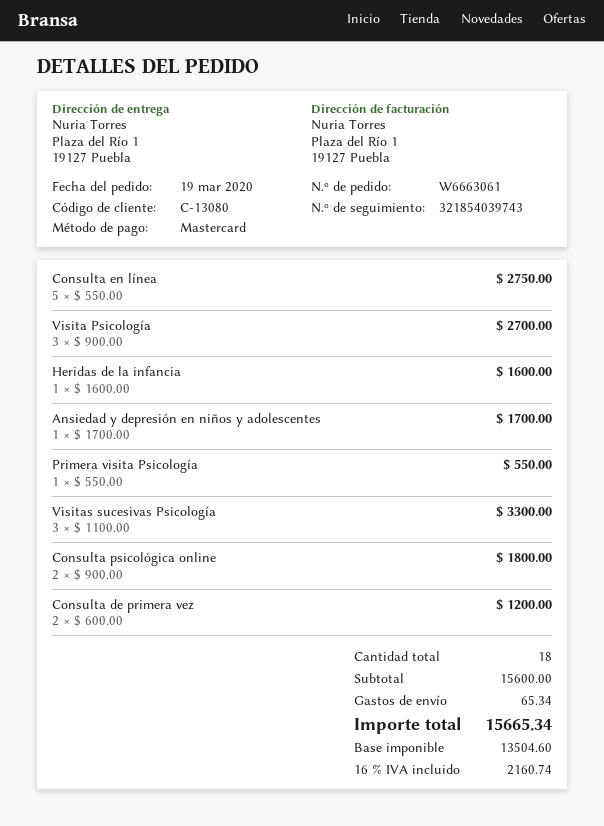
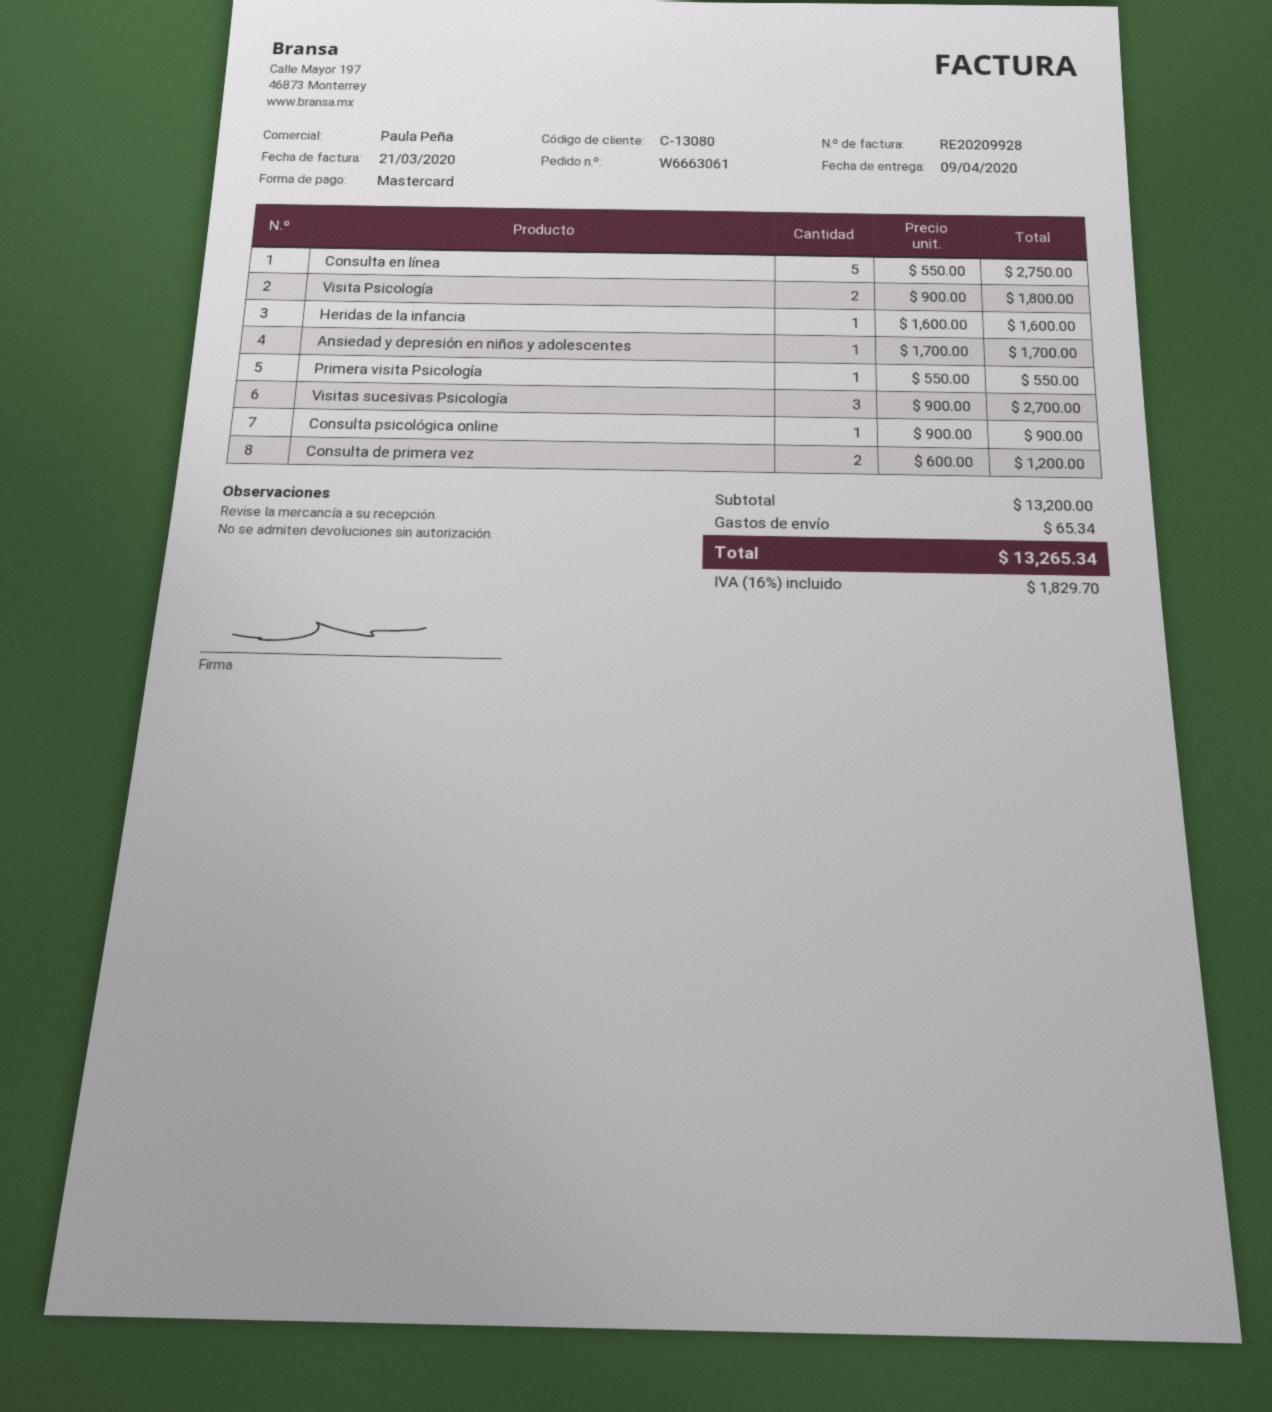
Visita Psicología: 3 x 900.00 = 2700.00 -> 2 x 900.00 = 1800.00
Visitas sucesivas Psicología: 3 x 1100.00 = 3300.00 -> 3 x 900.00 = 2700.00
Consulta psicológica online: 2 x 900.00 = 1800.00 -> 1 x 900.00 = 900.00
subtotal: 15600.00 -> 13200.00
tax: 16% = 2160.74 -> 16% = 1829.70
total: 15665.34 -> 13265.34

